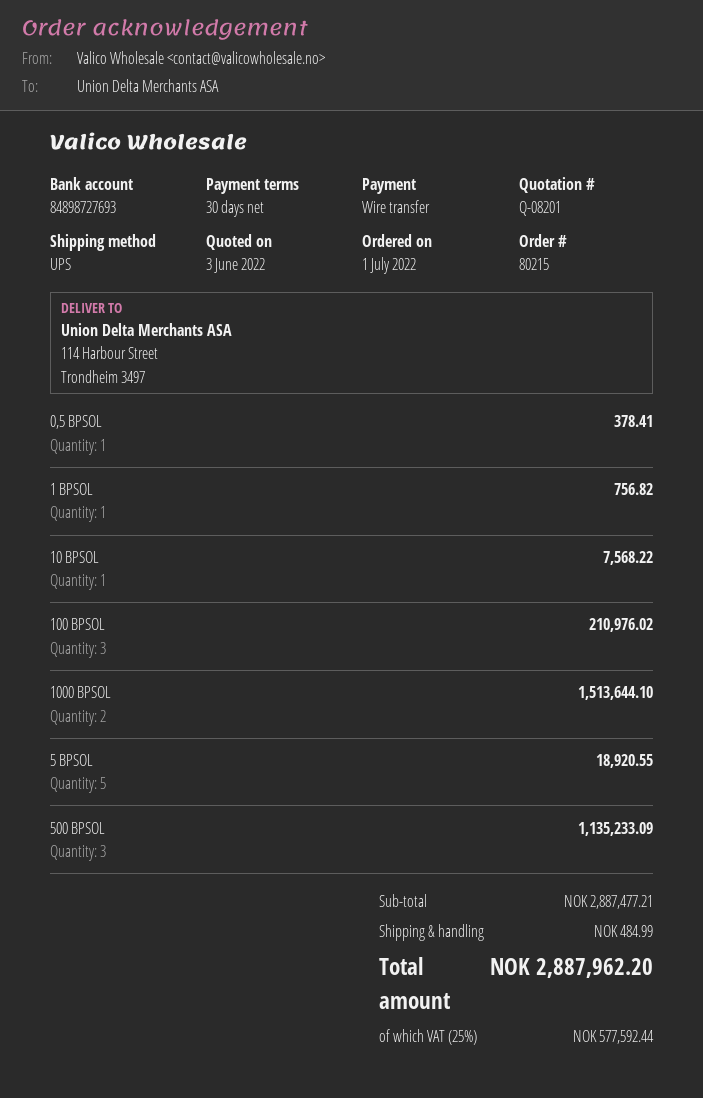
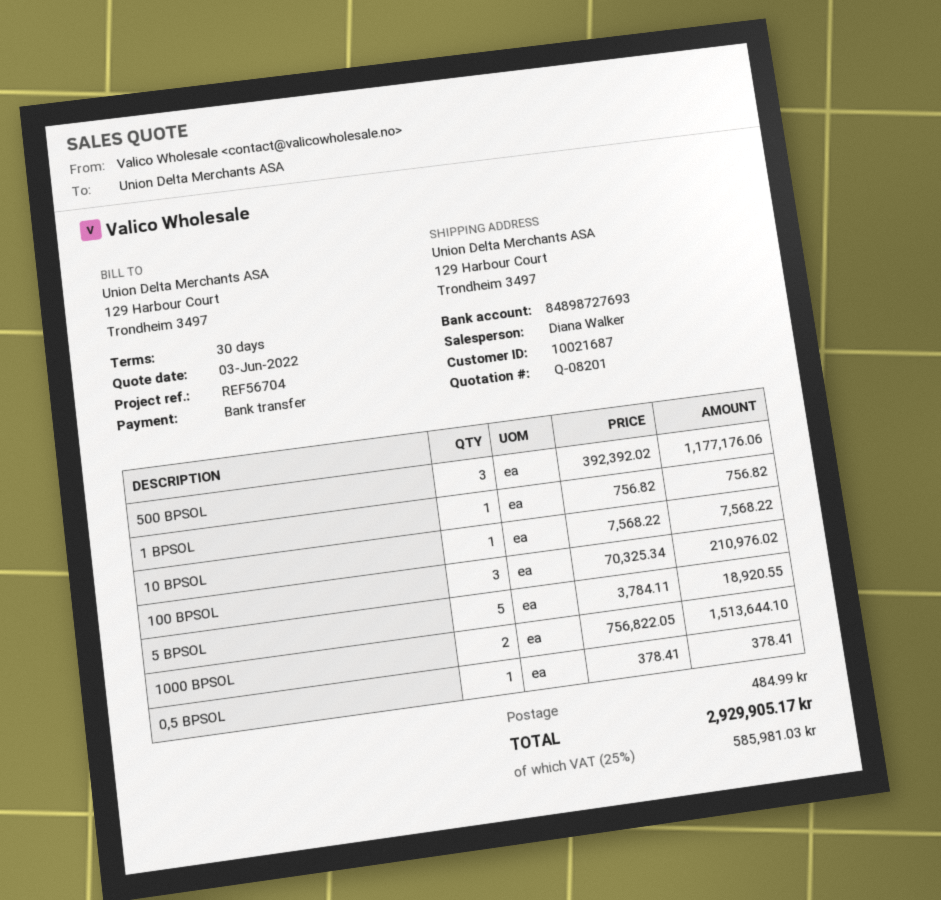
ship to: 114 Harbour Street, Trondheim 3497 -> 129 Harbour Court, Trondheim 3497
500 BPSOL: 3 for 1135233.09 -> 3 for 1177176.06
tax: 25% = 577592.44 -> 25% = 585981.03
total: 2887962.20 -> 2929905.17

